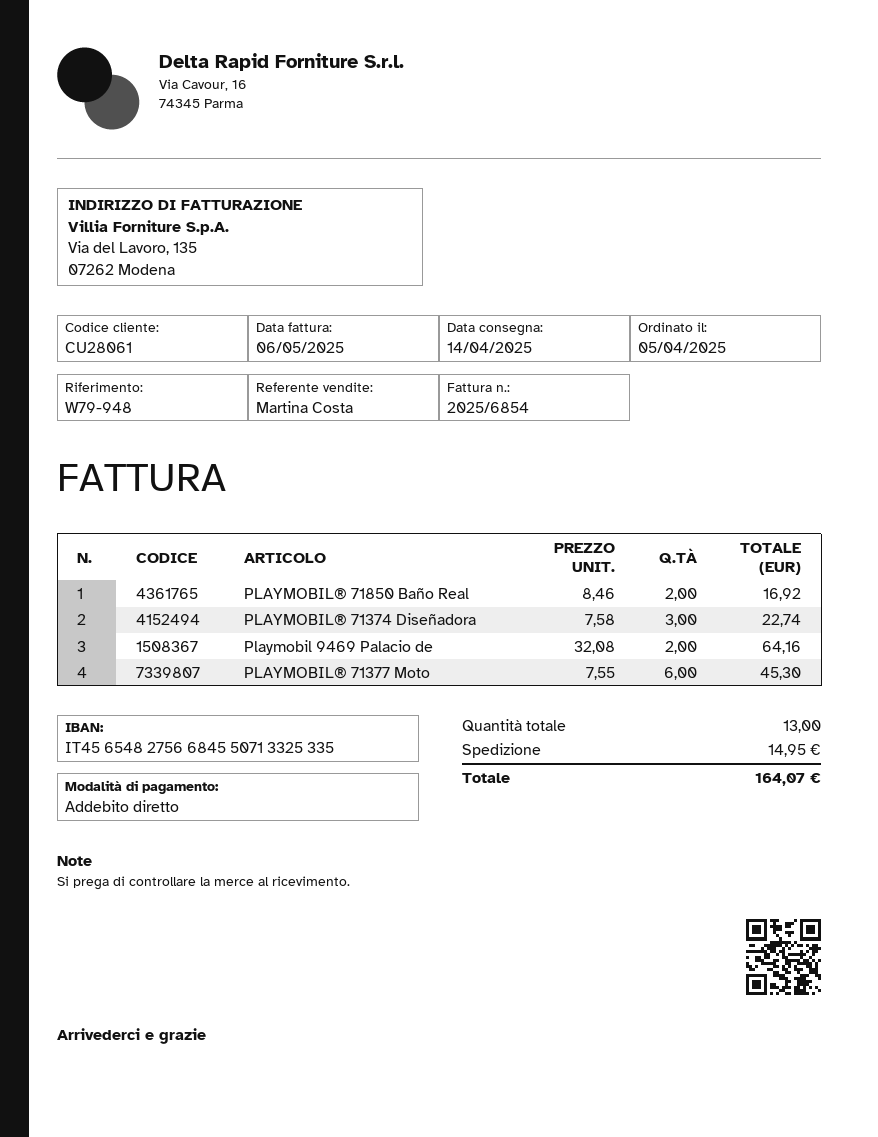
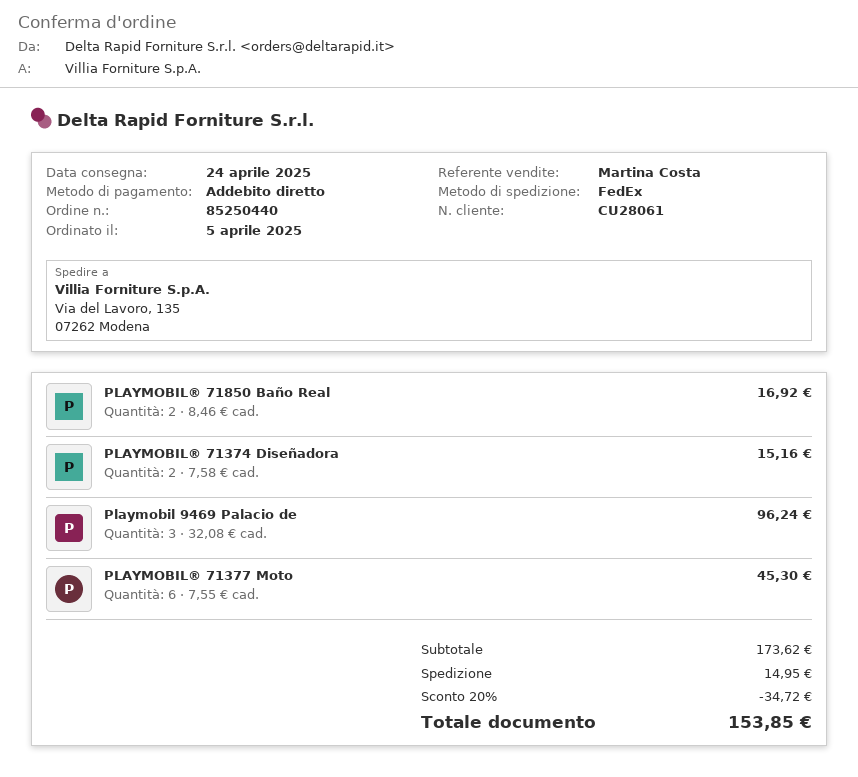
delivery date: 2025-04-14 -> 2025-04-24
PLAYMOBIL® 71374 Diseñadora: 3 x 7.58 = 22.74 -> 2 x 7.58 = 15.16
Playmobil 9469 Palacio de: 2 x 32.08 = 64.16 -> 3 x 32.08 = 96.24
discount: none -> 20% = 34.72
total: 164.07 -> 153.85

